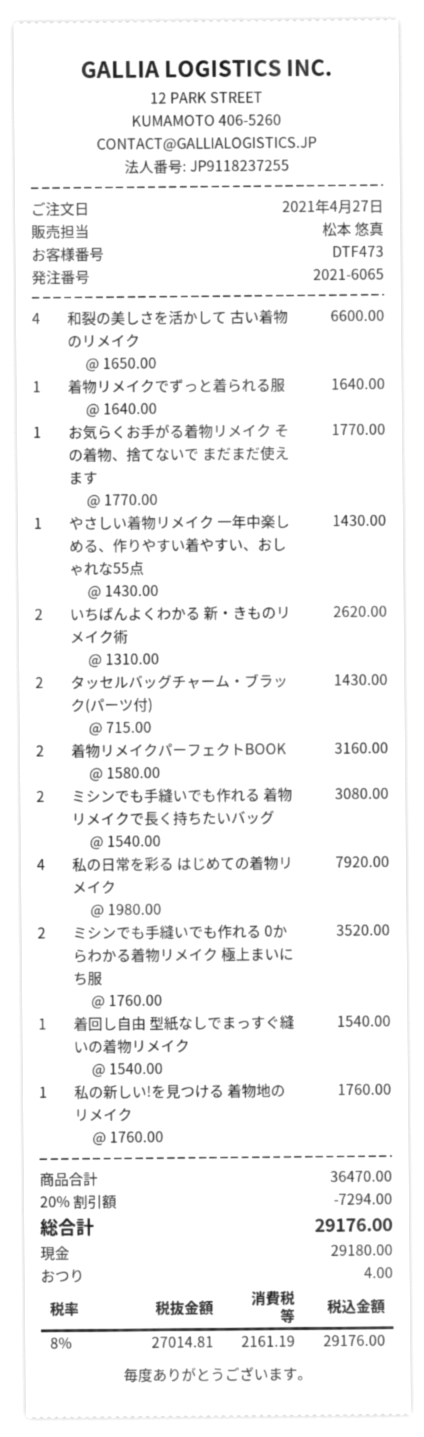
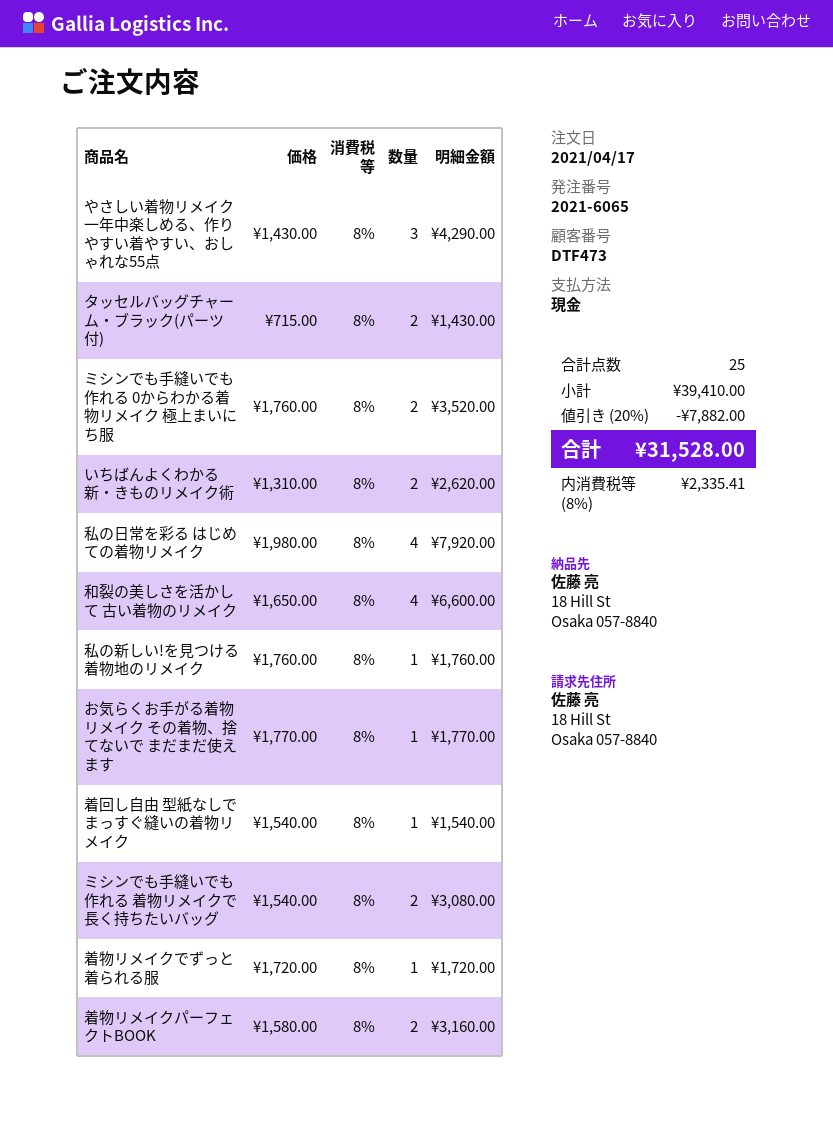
order date: 2021-04-27 -> 2021-04-17
着物リメイクでずっと着られる服: 1 x 1640.00 = 1640.00 -> 1 x 1720.00 = 1720.00
やさしい着物リメイク 一年中楽しめる、作りやすい着やすい、おしゃれな55点: 1 x 1430.00 = 1430.00 -> 3 x 1430.00 = 4290.00
subtotal: 36470.00 -> 39410.00
discount: 20% = 7294.00 -> 20% = 7882.00
tax: 8% = 2161.19 -> 8% = 2335.41
total: 29176.00 -> 31528.00

